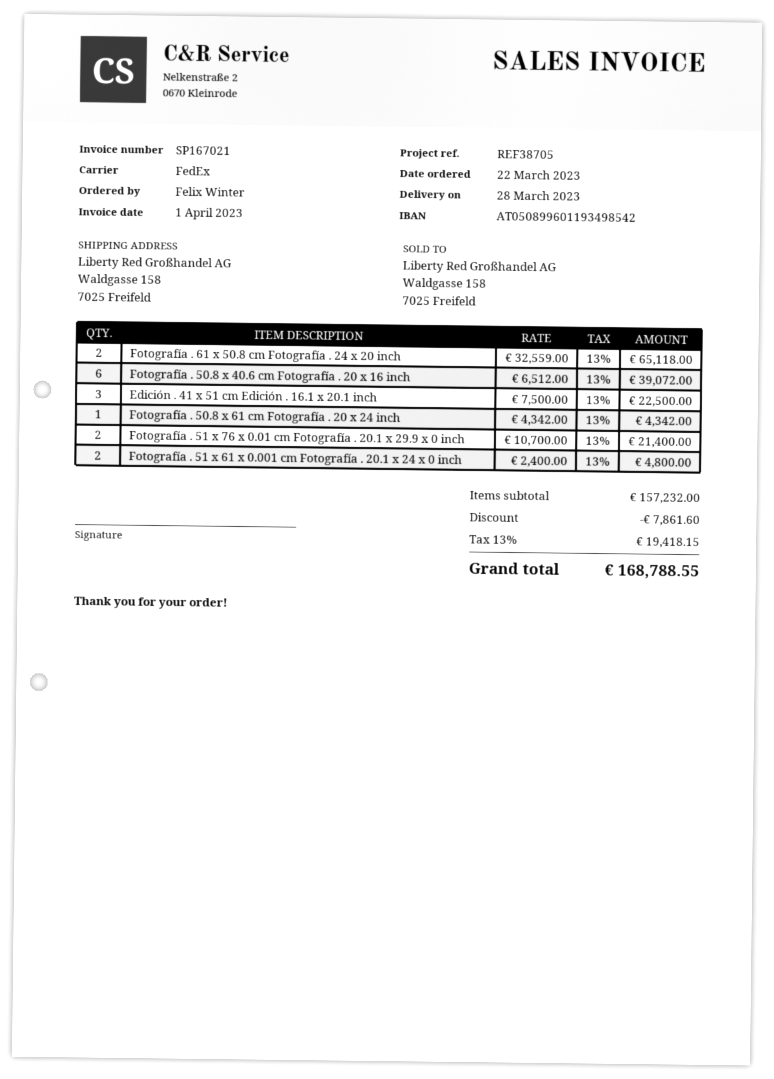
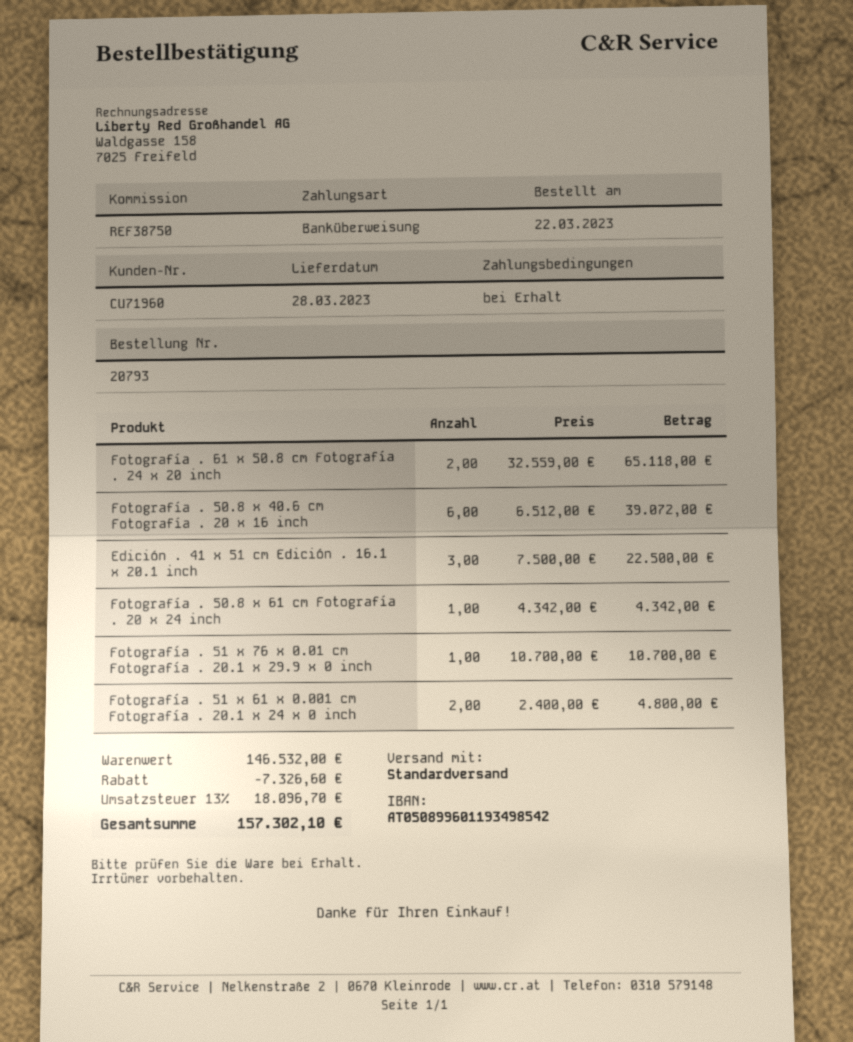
reference: REF38705 -> REF38750
shipping method: FedEx -> standard
Fotografía . 51 x 76 x 0.01 cm Fotografía . 20.1 x 29.9 x 0 inch: 2 x 10700.00 = 21400.00 -> 1 x 10700.00 = 10700.00
subtotal: 157232.00 -> 146532.00
discount: 7861.60 -> 7326.60
tax: 13% = 19418.15 -> 13% = 18096.70
total: 168788.55 -> 157302.10

